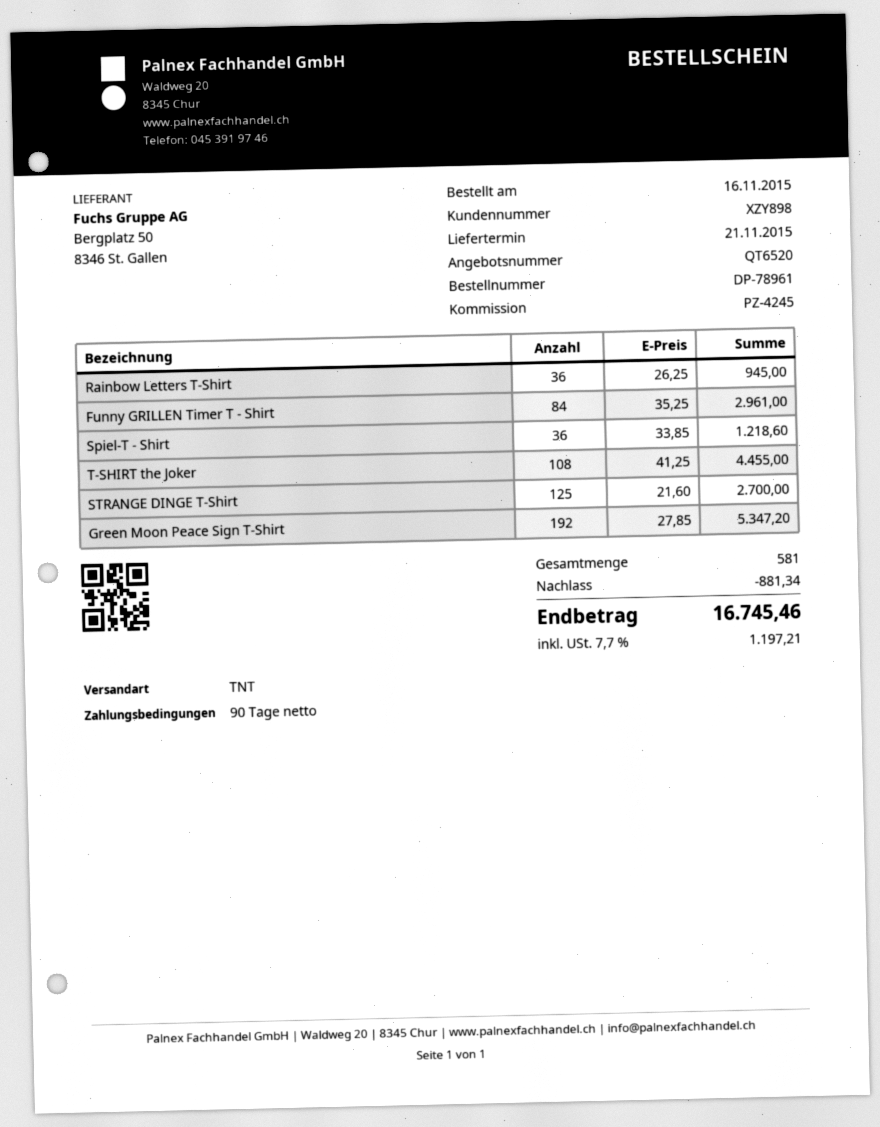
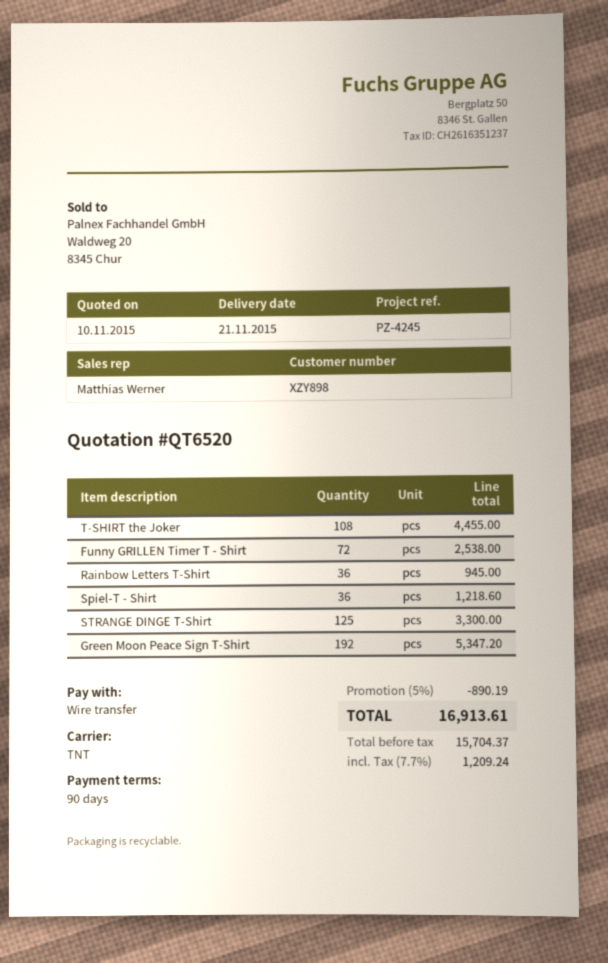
Funny GRILLEN Timer T - Shirt: 84 for 2961.00 -> 72 for 2538.00
STRANGE DINGE T-Shirt: 125 for 2700.00 -> 125 for 3300.00
discount: 881.34 -> 890.19
tax: 7.7% = 1197.21 -> 7.7% = 1209.24
total: 16745.46 -> 16913.61

